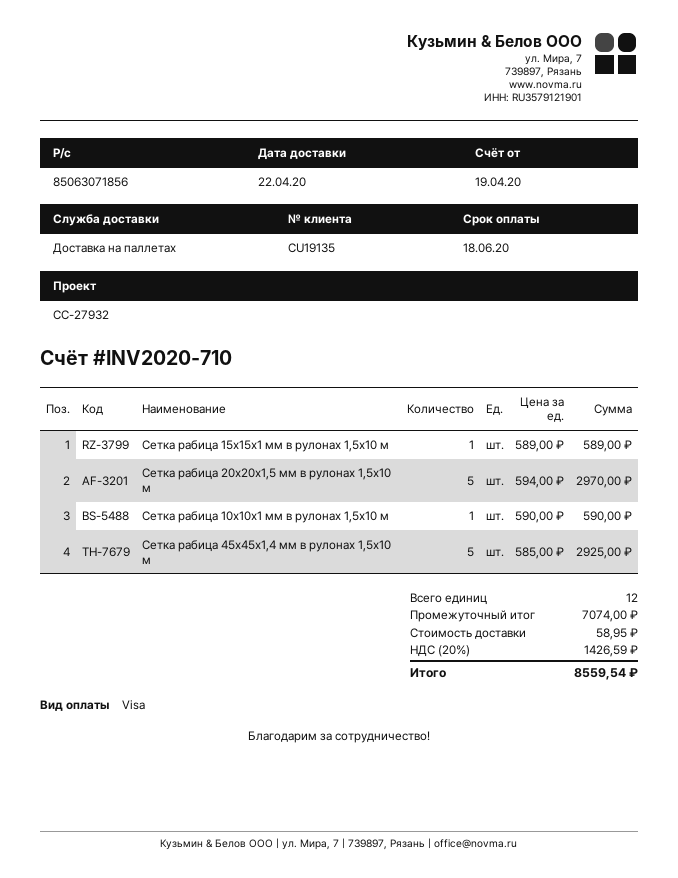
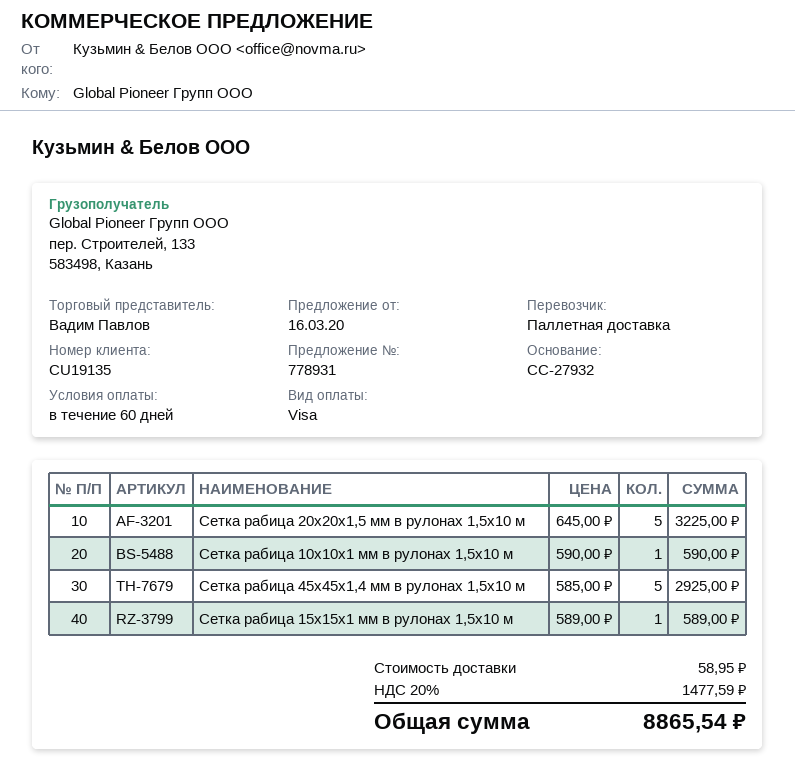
Сетка рабица 20х20х1,5 мм в рулонах 1,5х10 м: 5 x 594.00 = 2970.00 -> 5 x 645.00 = 3225.00
tax: 20% = 1426.59 -> 20% = 1477.59
total: 8559.54 -> 8865.54

